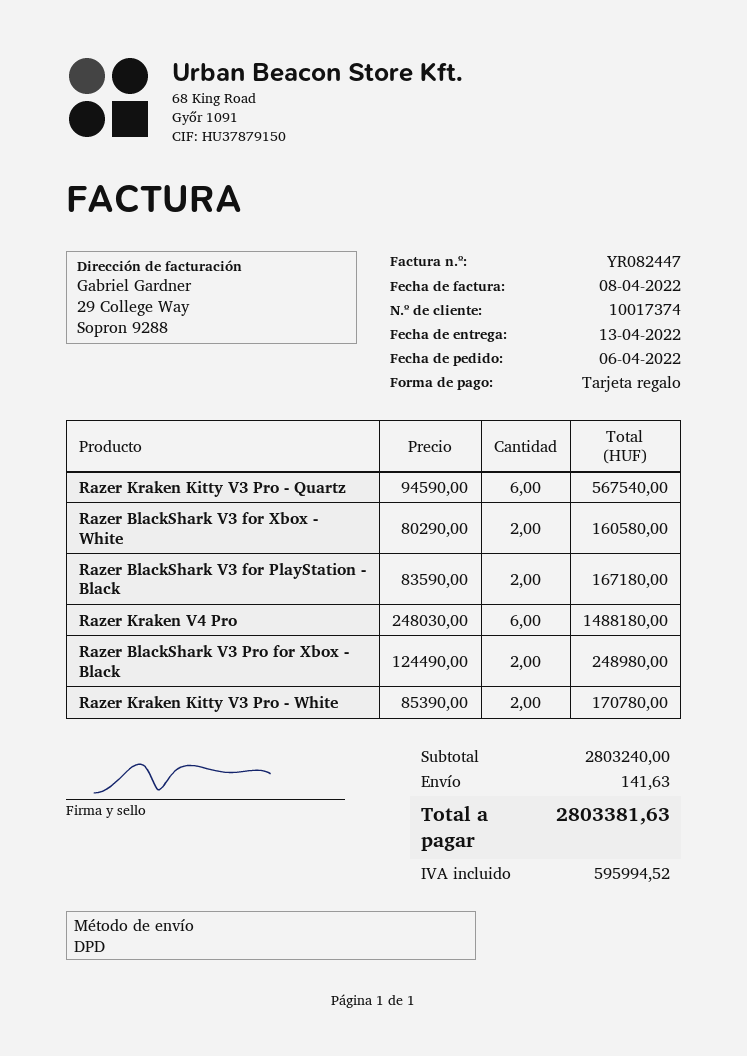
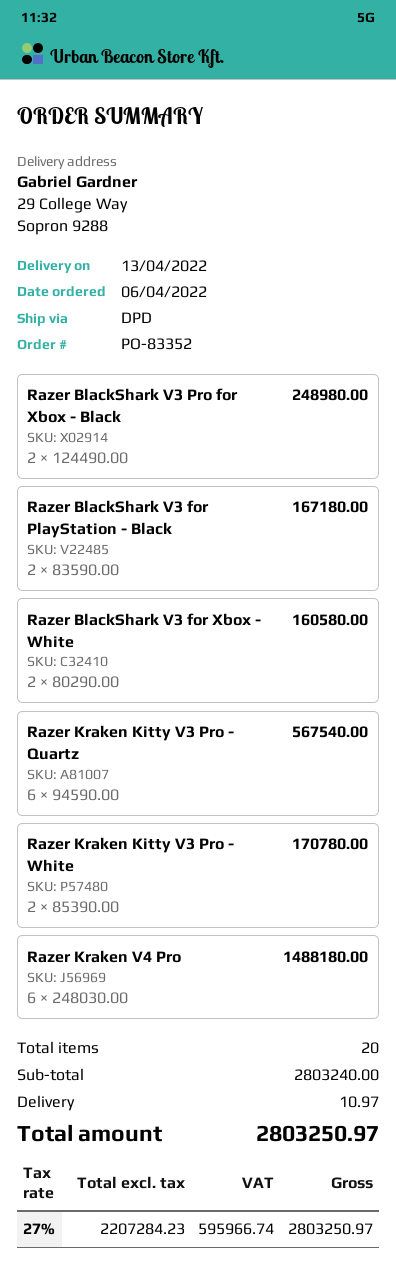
shipping: 141.63 -> 10.97
tax: 595994.52 -> 595966.74
total: 2803381.63 -> 2803250.97

